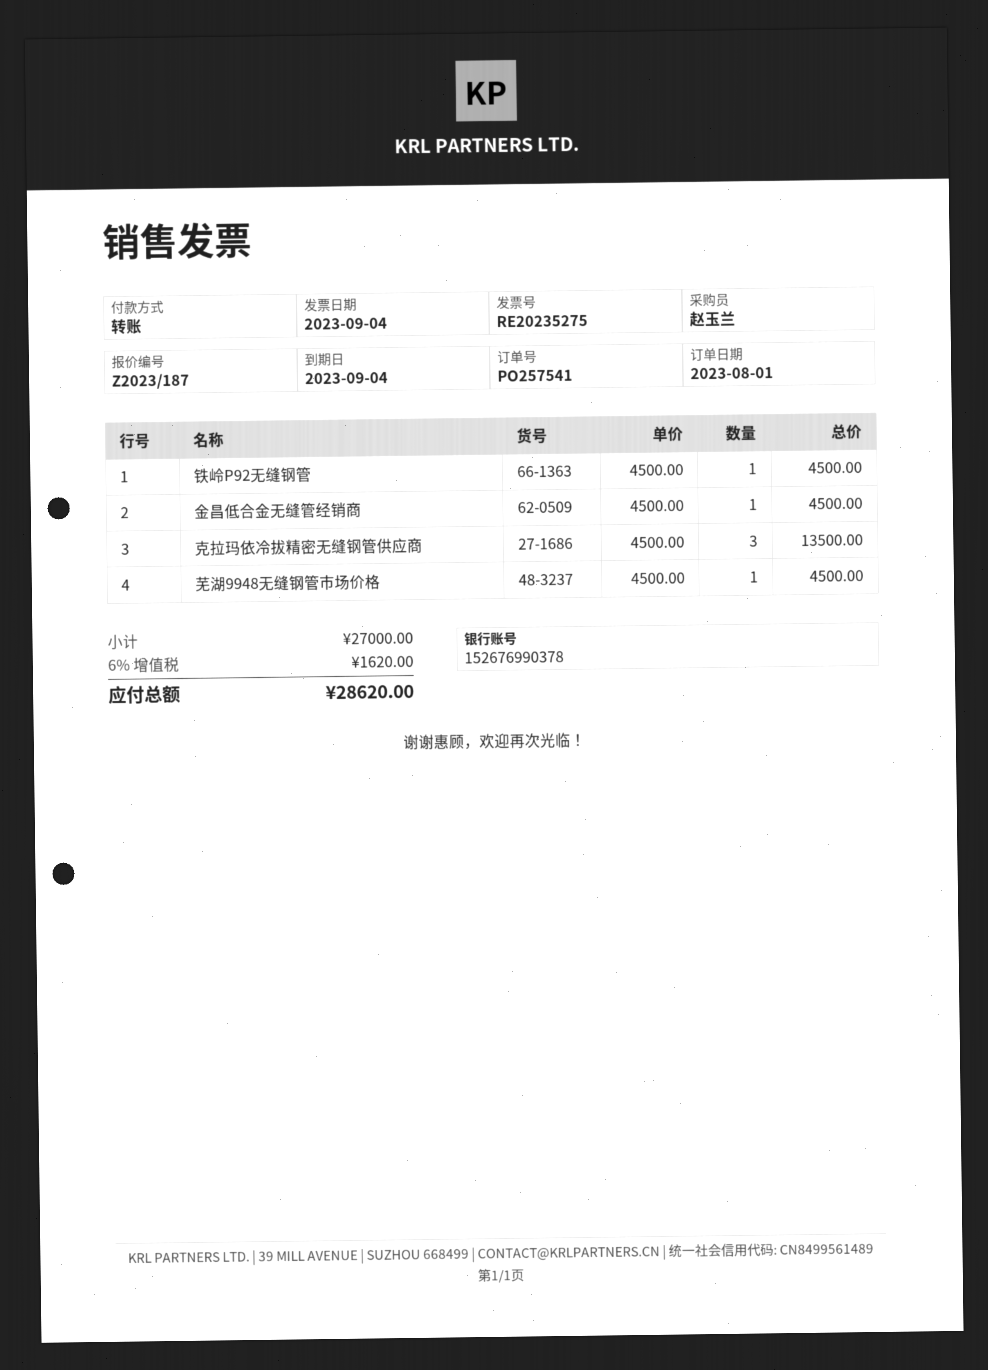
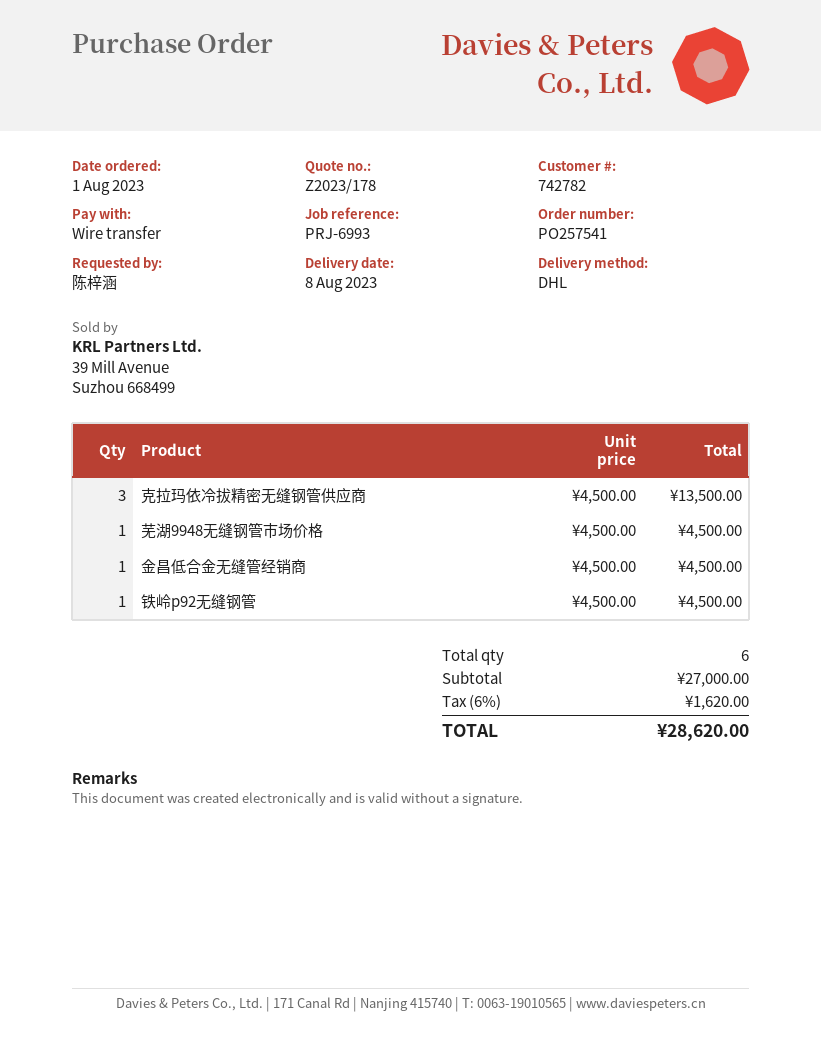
quote number: Z2023/187 -> Z2023/178
ordered by: 赵玉兰 -> 陈梓涵

